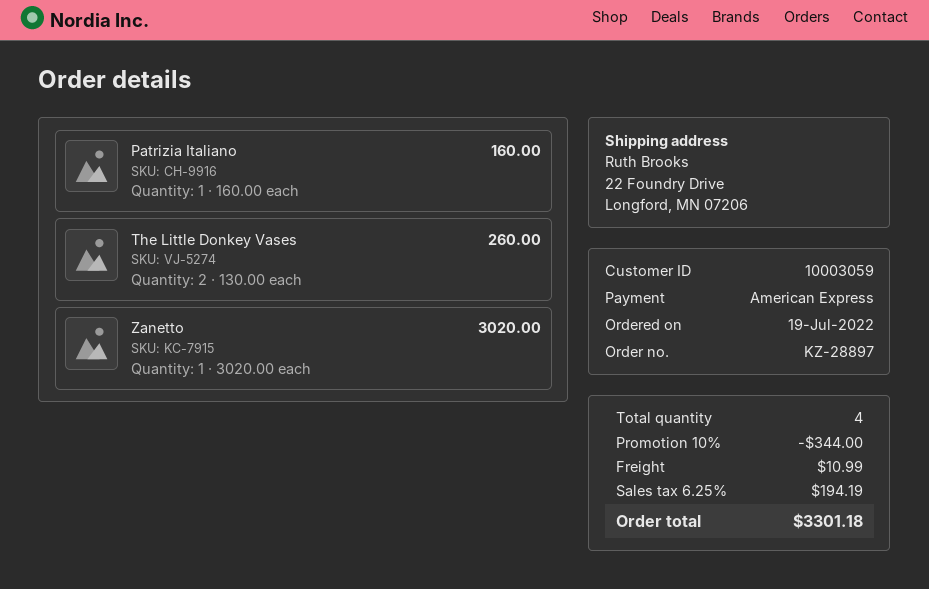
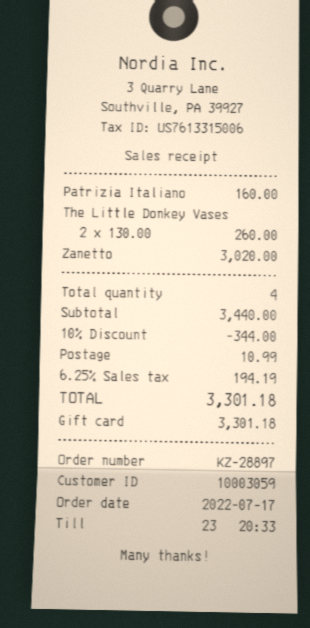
order date: 2022-07-19 -> 2022-07-17
payment method: American Express -> gift card

